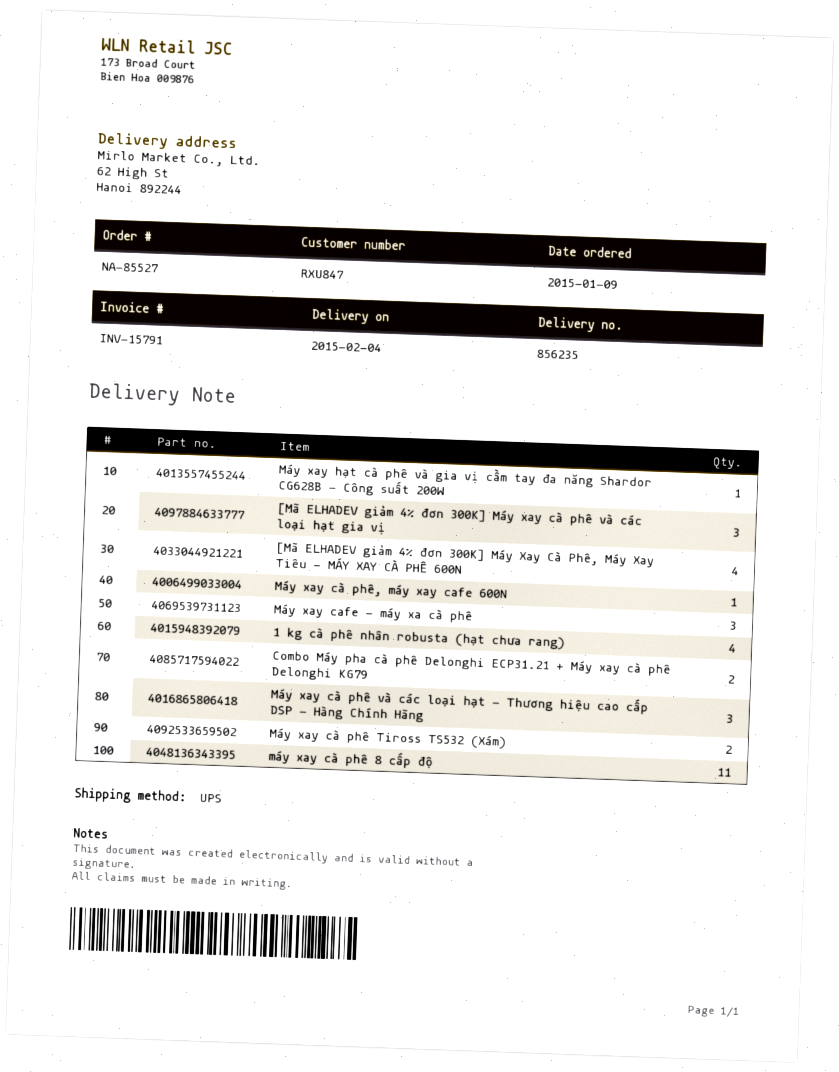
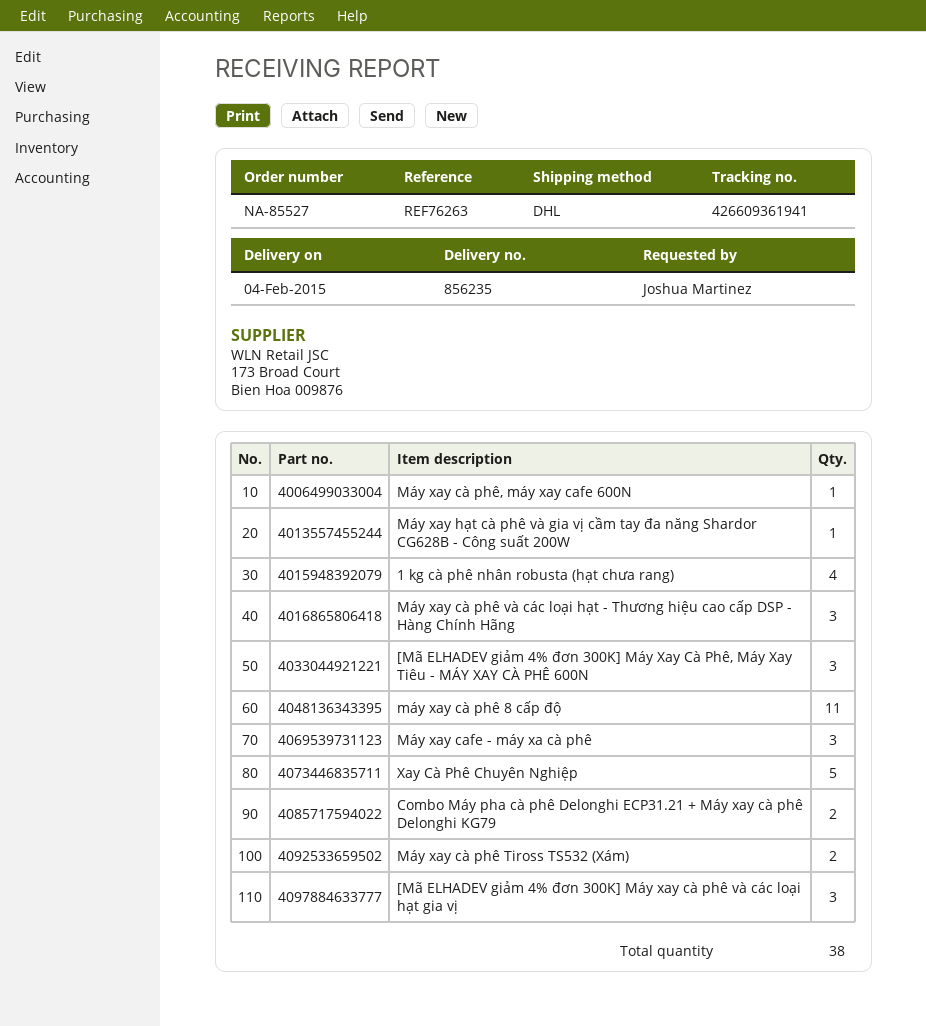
shipping method: UPS -> DHL
[Mã ELHADEV giảm 4% đơn 300K] Máy Xay Cà Phê, Máy Xay Tiêu - MÁY XAY CÀ PHÊ 600N: 4 -> 3
Xay Cà Phê Chuyên Nghiệp: none -> 5

